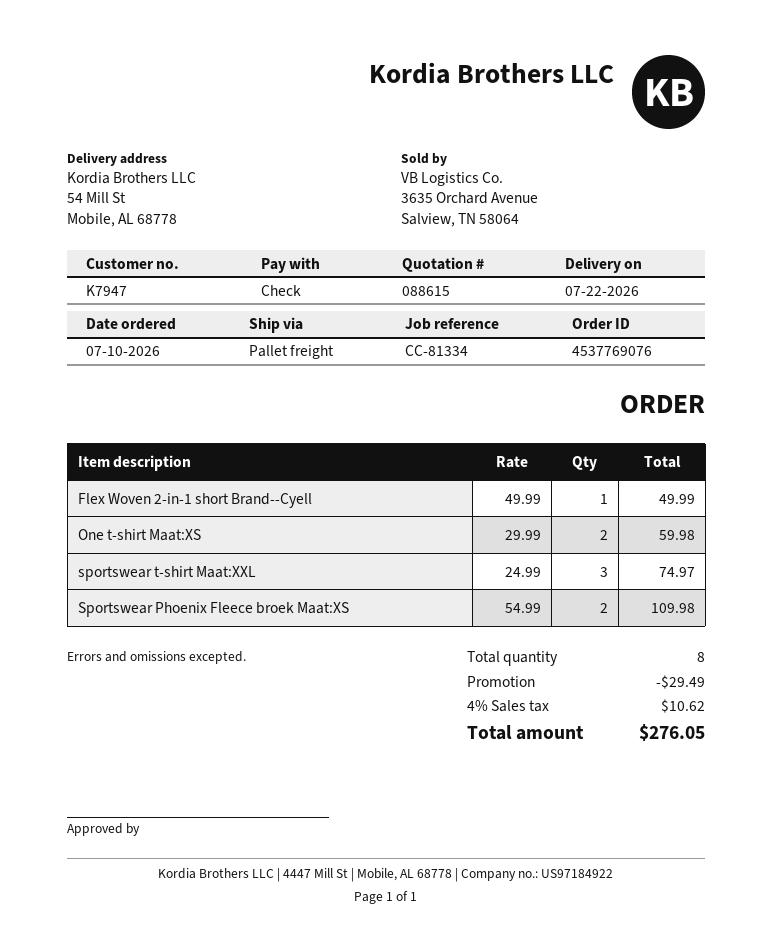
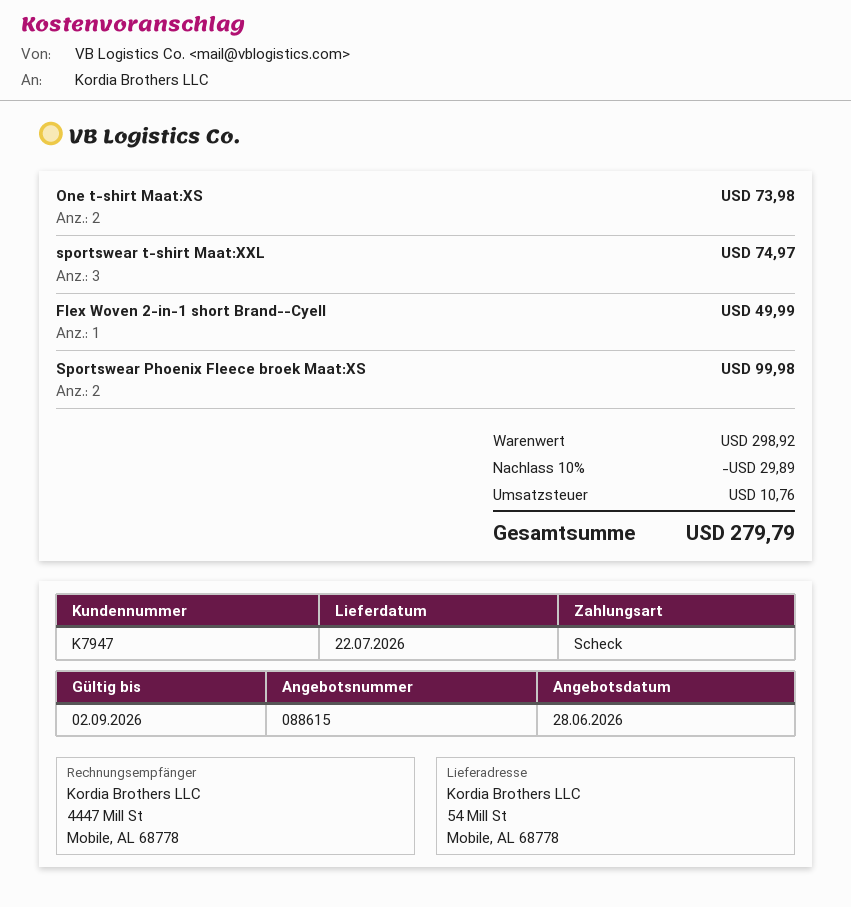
One t-shirt Maat:XS: 2 for 59.98 -> 2 for 73.98
Sportswear Phoenix Fleece broek Maat:XS: 2 for 109.98 -> 2 for 99.98
discount: 29.49 -> 29.89
tax: 10.62 -> 10.76
total: 276.05 -> 279.79

